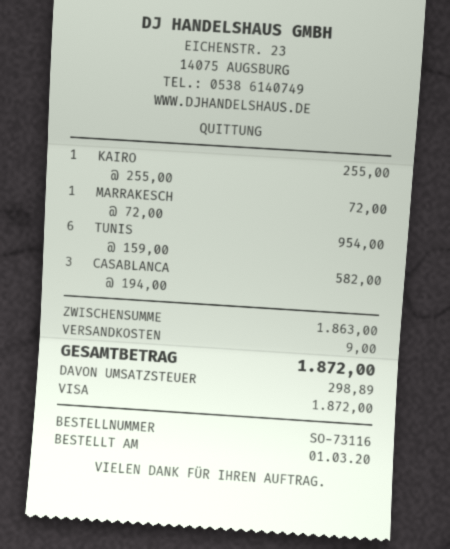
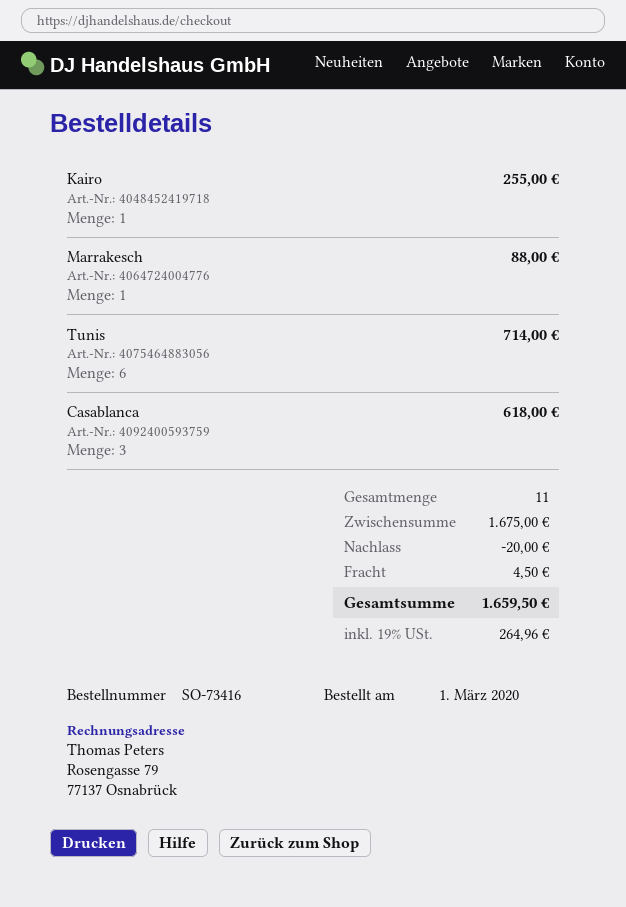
order number: SO-73116 -> SO-73416
MARRAKESCH: 1 for 72.00 -> 1 for 88.00
TUNIS: 6 for 954.00 -> 6 for 714.00
CASABLANCA: 3 for 582.00 -> 3 for 618.00
subtotal: 1863.00 -> 1675.00
discount: none -> 20.00
shipping: 9.00 -> 4.50
tax: 298.89 -> 264.96
total: 1872.00 -> 1659.50

